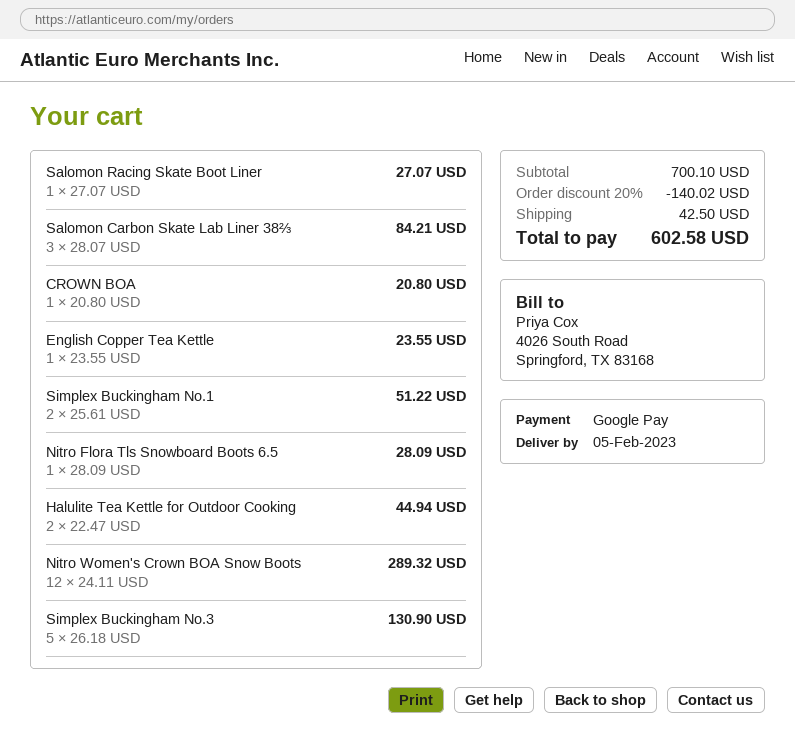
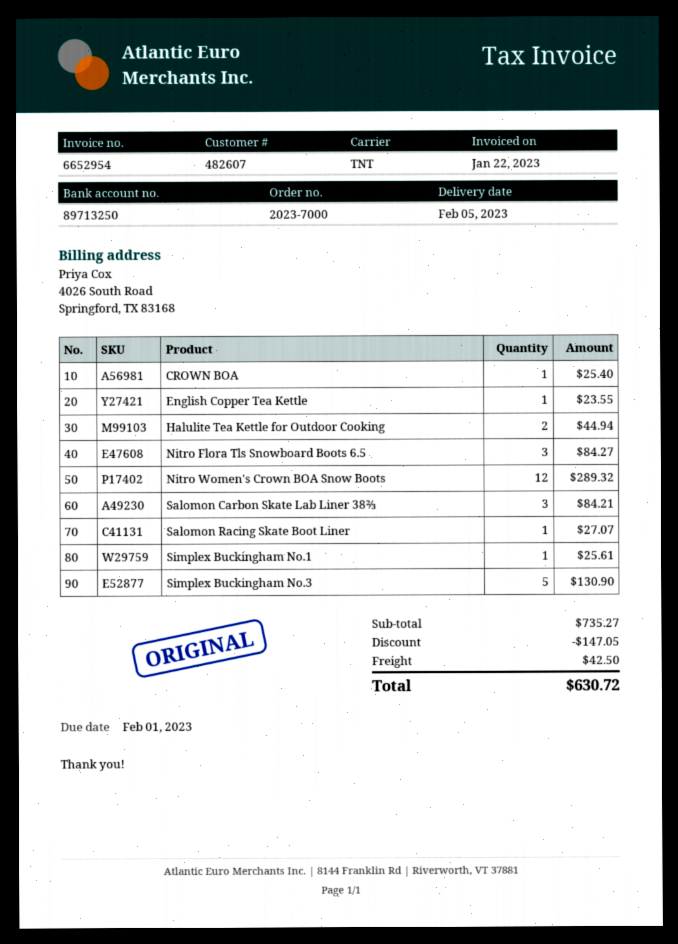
CROWN BOA: 1 for 20.80 -> 1 for 25.40
Simplex Buckingham No.1: 2 for 51.22 -> 1 for 25.61
Nitro Flora Tls Snowboard Boots 6.5: 1 for 28.09 -> 3 for 84.27
subtotal: 700.10 -> 735.27
discount: 140.02 -> 147.05
total: 602.58 -> 630.72

